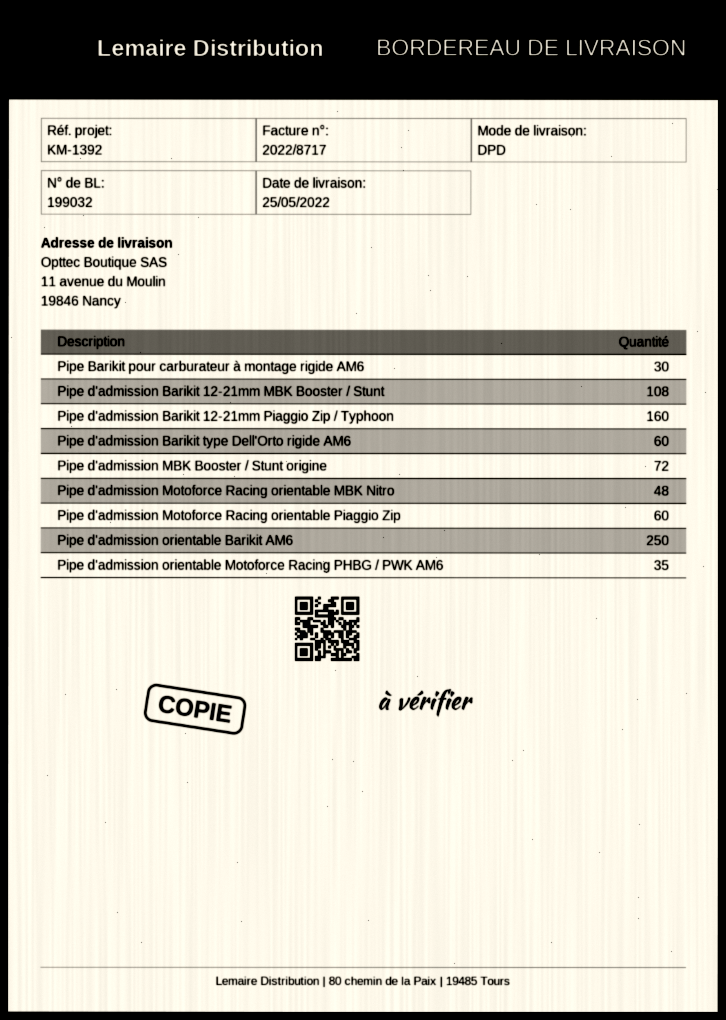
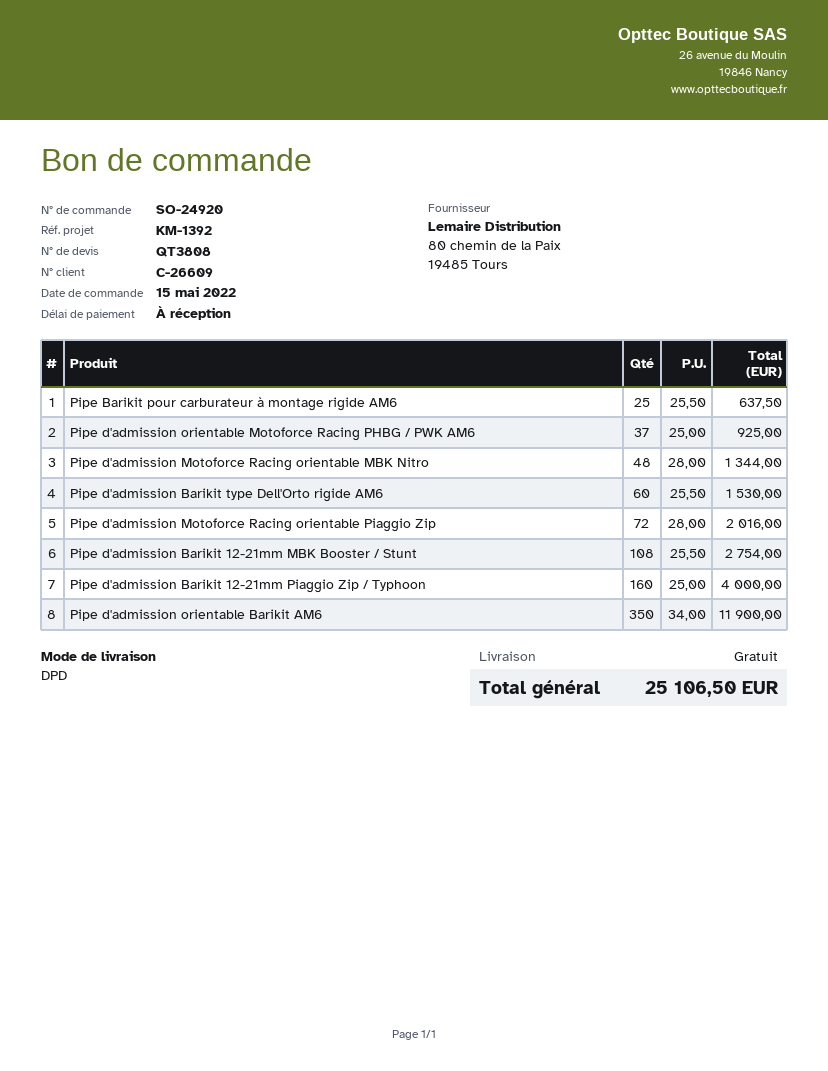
Pipe Barikit pour carburateur à montage rigide AM6: 30 -> 25
Pipe d'admission MBK Booster / Stunt origine: 72 -> none
Pipe d'admission Motoforce Racing orientable Piaggio Zip: 60 -> 72
Pipe d'admission orientable Barikit AM6: 250 -> 350
Pipe d'admission orientable Motoforce Racing PHBG / PWK AM6: 35 -> 37

